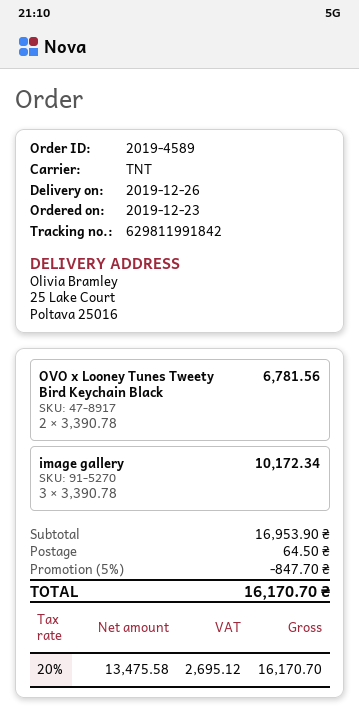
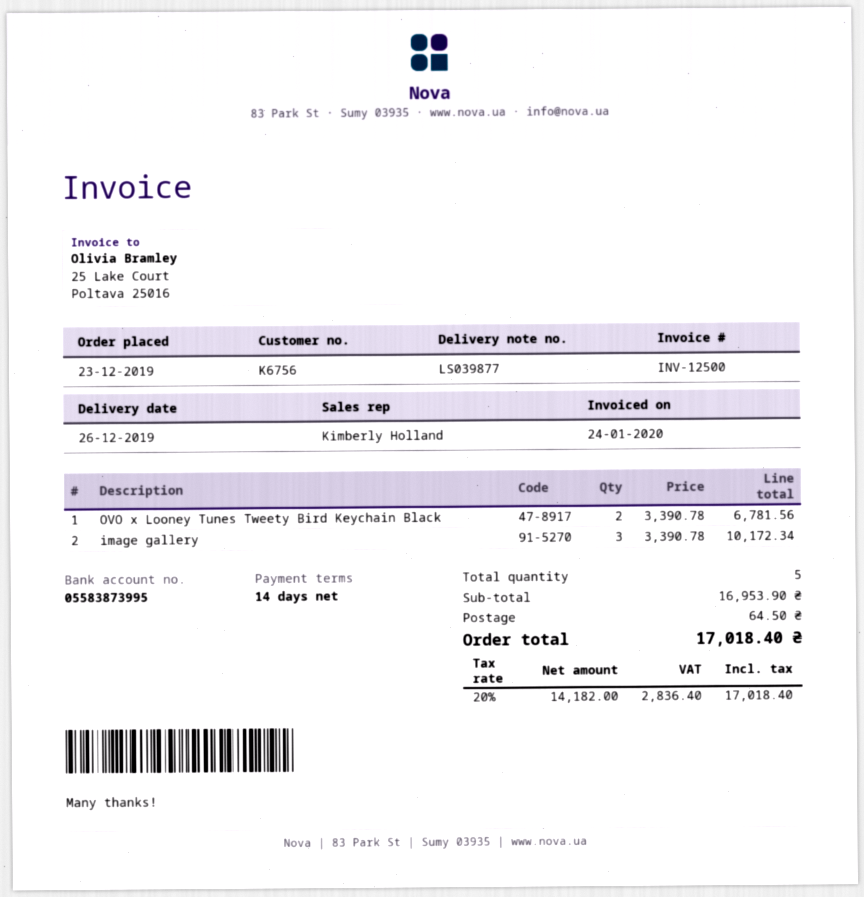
discount: 5% = 847.70 -> none
net: 13475.58 -> 14182.00
tax: 20% = 2695.12 -> 20% = 2836.40
total: 16170.70 -> 17018.40

